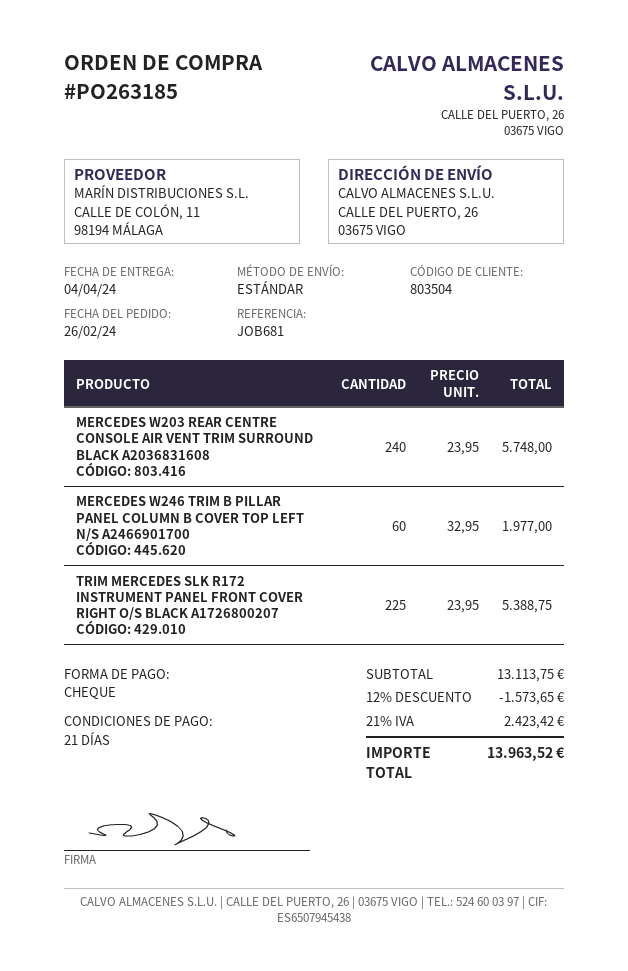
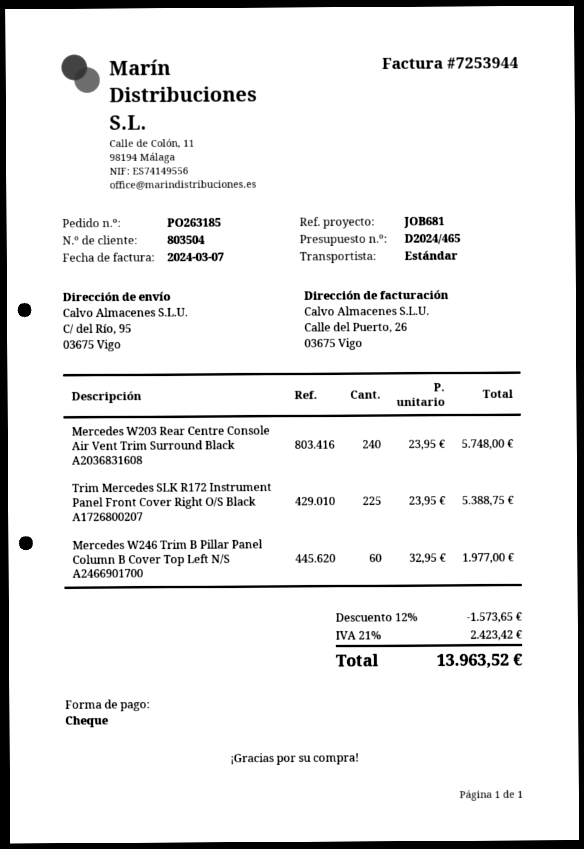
ship to: CALLE DEL PUERTO, 26, 03675 VIGO -> C/ del Río, 95, 03675 Vigo

